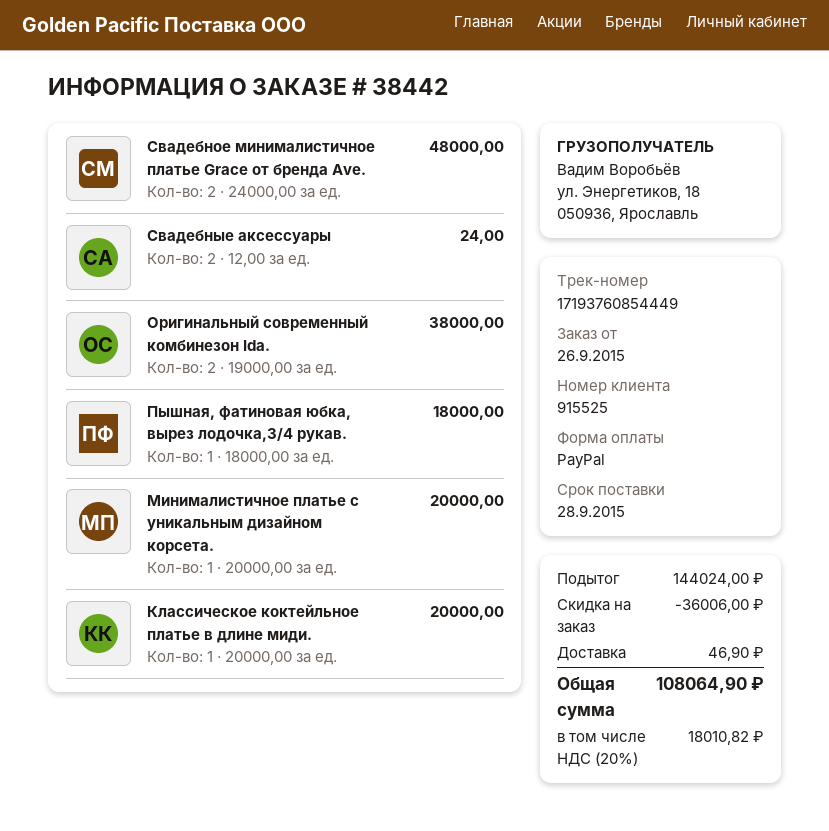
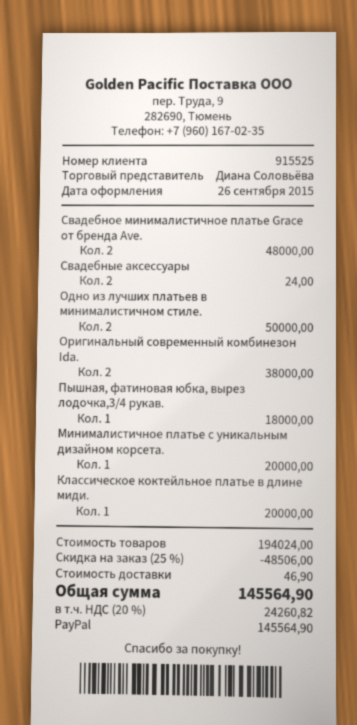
Одно из лучших платьев в минималистичном стиле.: none -> 2 for 50000.00
subtotal: 144024.00 -> 194024.00
discount: 36006.00 -> 48506.00
tax: 20% = 18010.82 -> 20% = 24260.82
total: 108064.90 -> 145564.90

